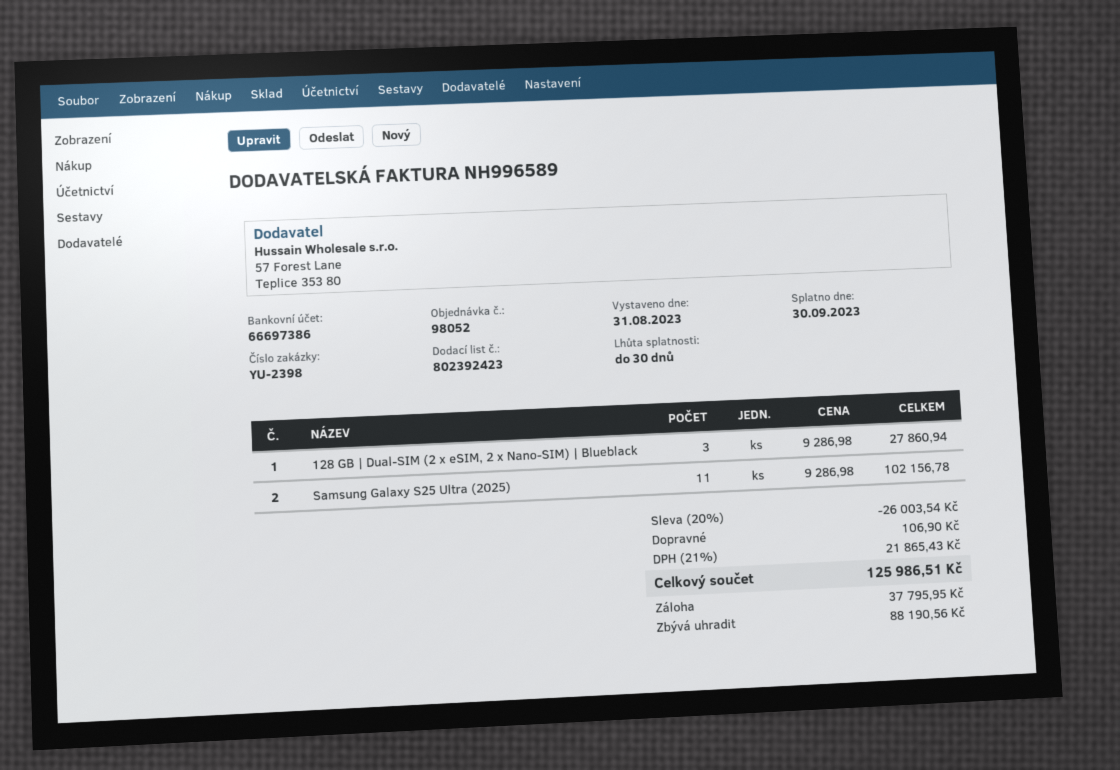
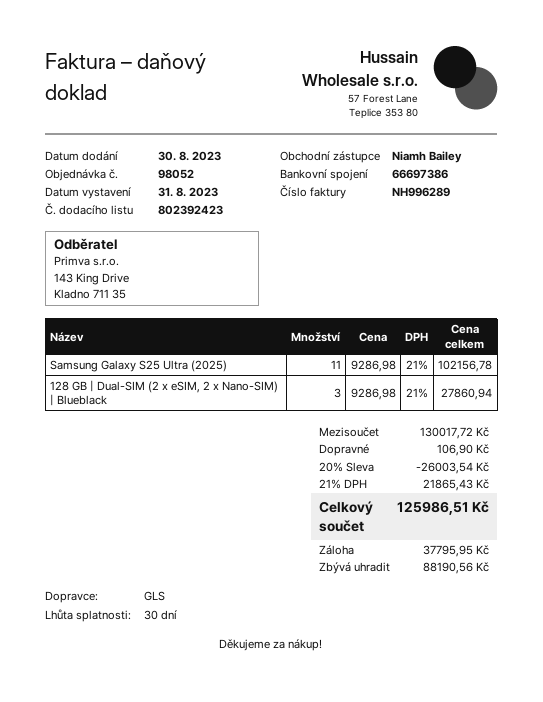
invoice number: NH996589 -> NH996289

